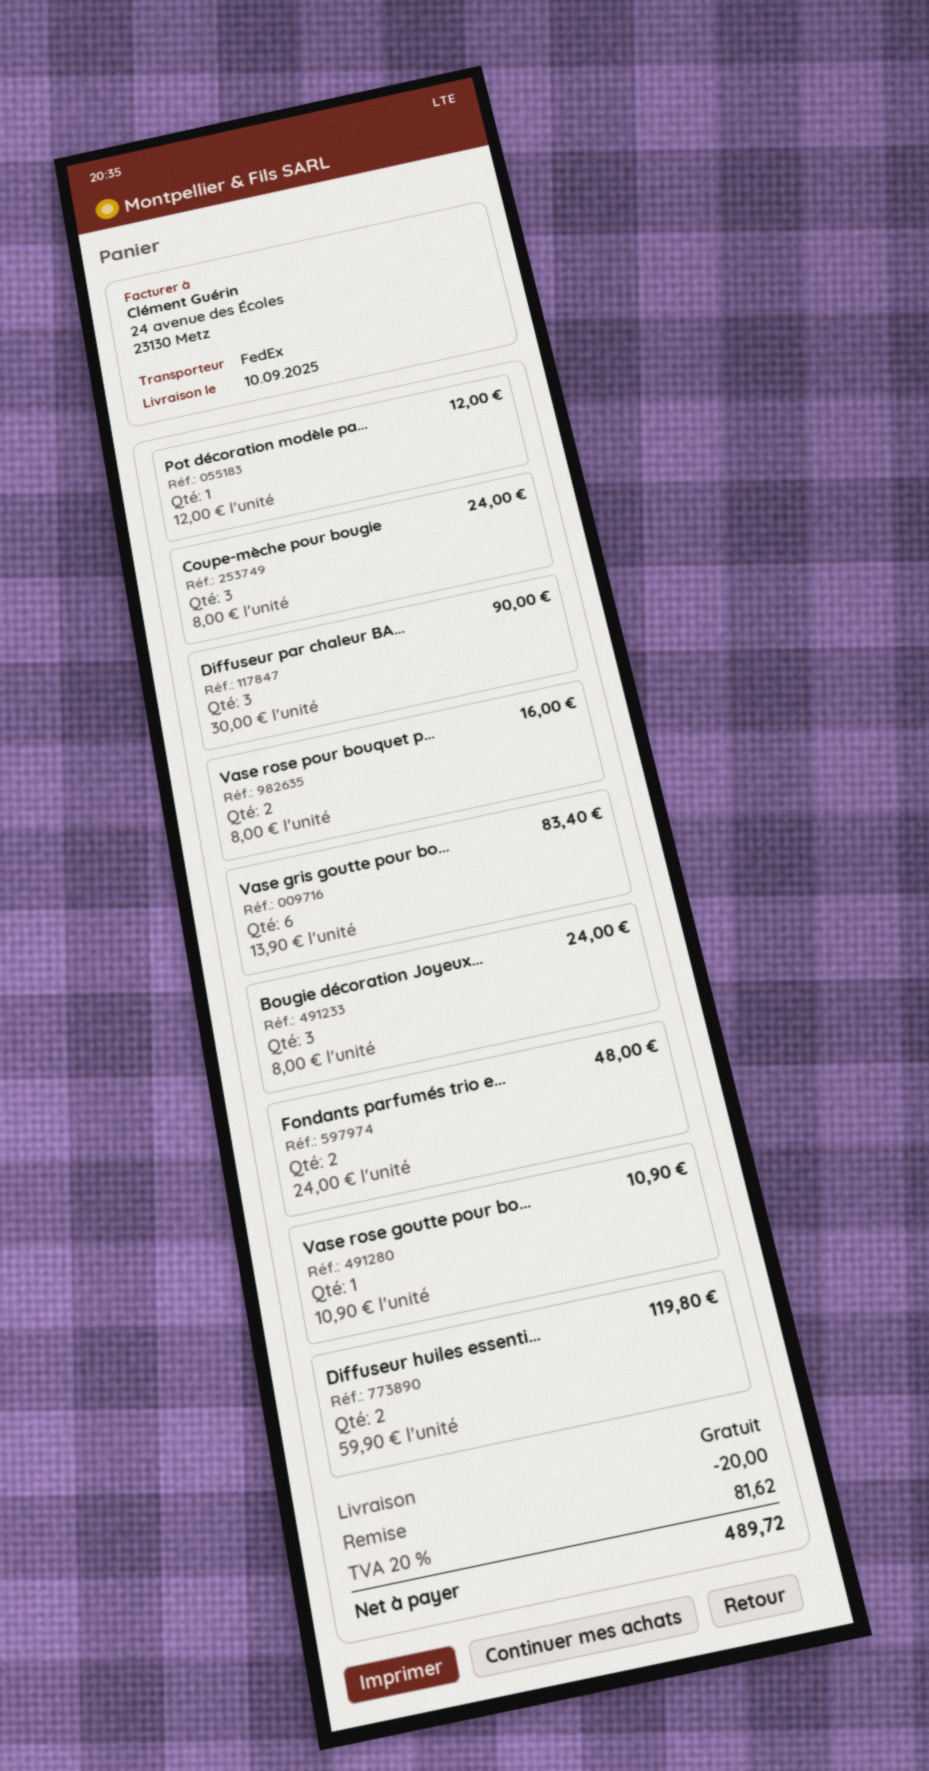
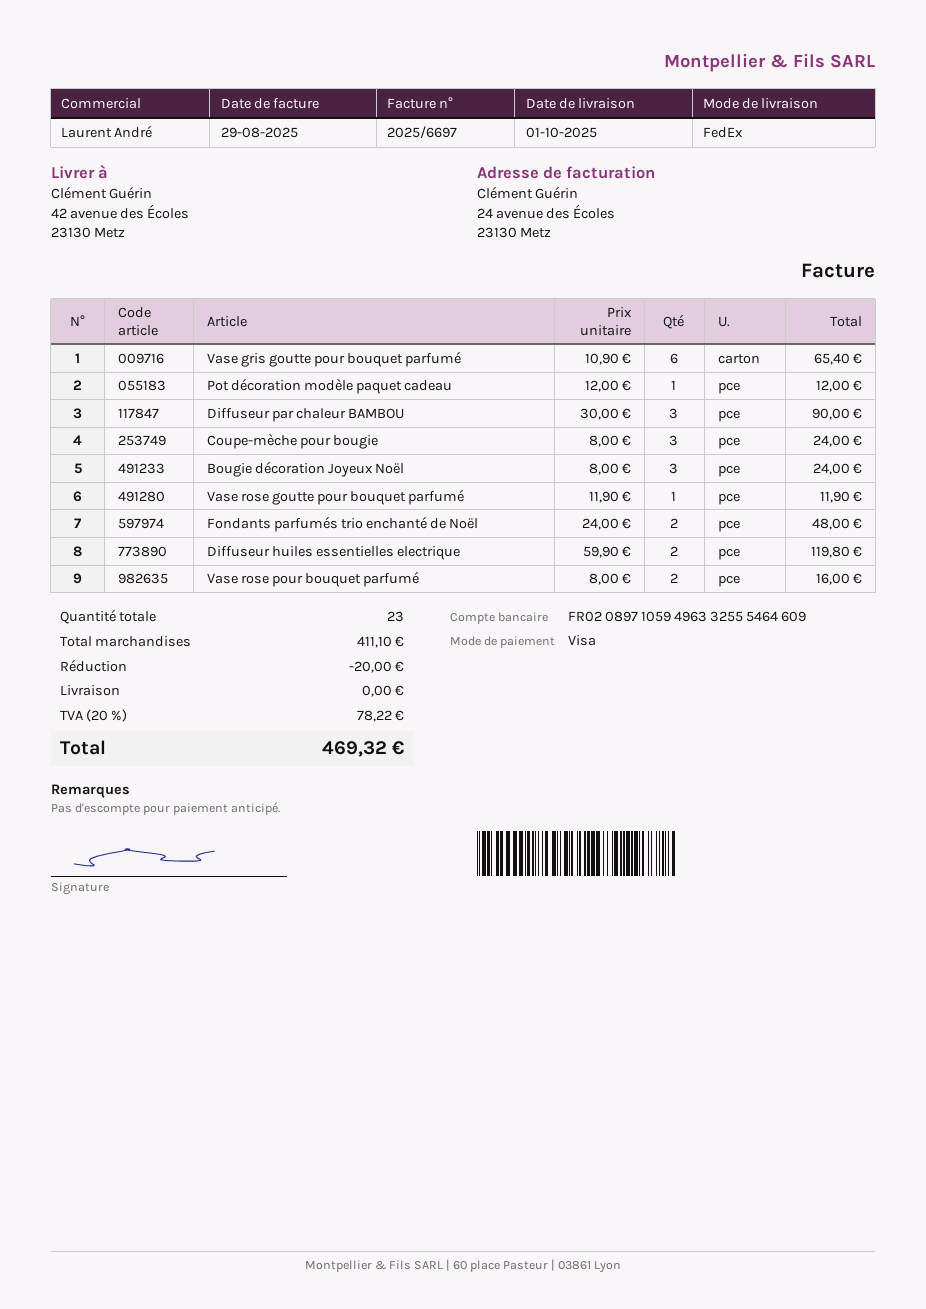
delivery date: 2025-09-10 -> 2025-10-01
Vase gris goutte pour bo...: 6 x 13.90 = 83.40 -> 6 x 10.90 = 65.40
Vase rose goutte pour bo...: 1 x 10.90 = 10.90 -> 1 x 11.90 = 11.90
tax: 20% = 81.62 -> 20% = 78.22
total: 489.72 -> 469.32

